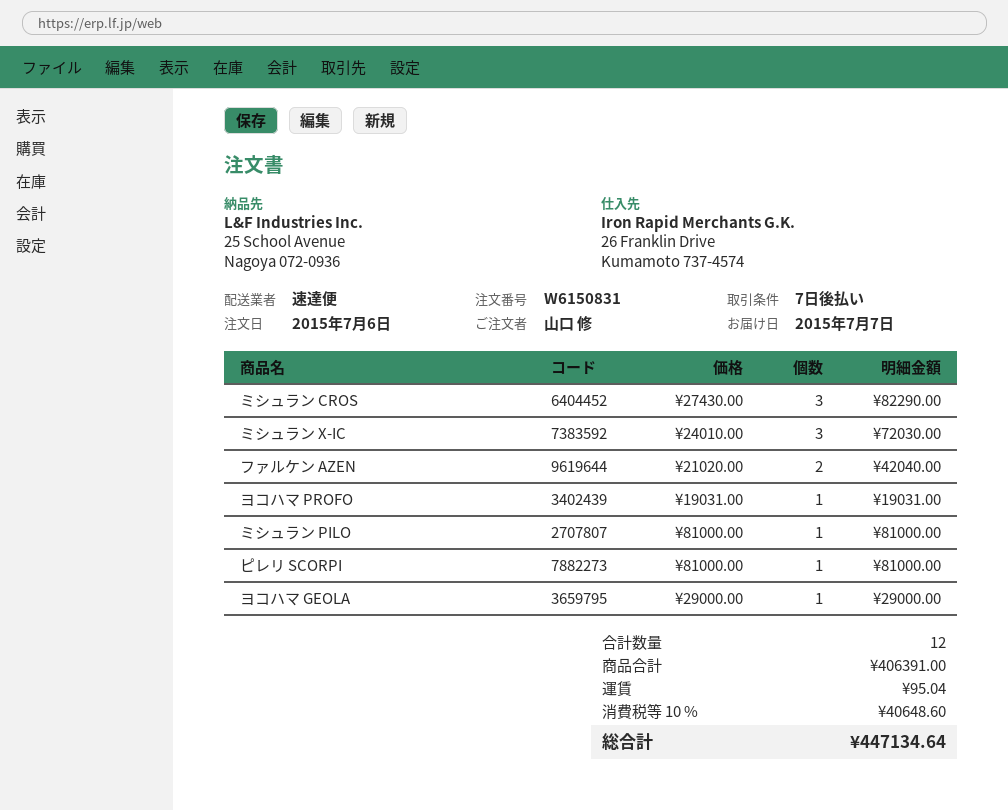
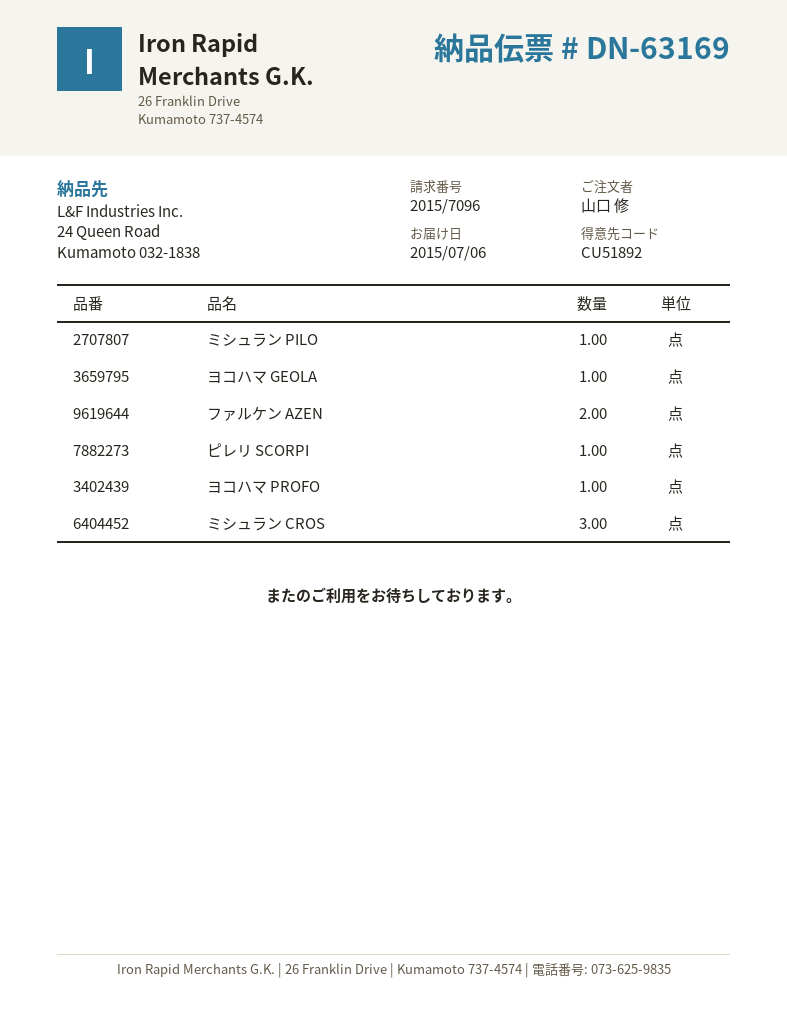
delivery date: 2015-07-07 -> 2015-07-06
ship to: 25 School Avenue, Nagoya 072-0936 -> 24 Queen Road, Kumamoto 032-1838
ミシュラン X-IC: 3 -> none

